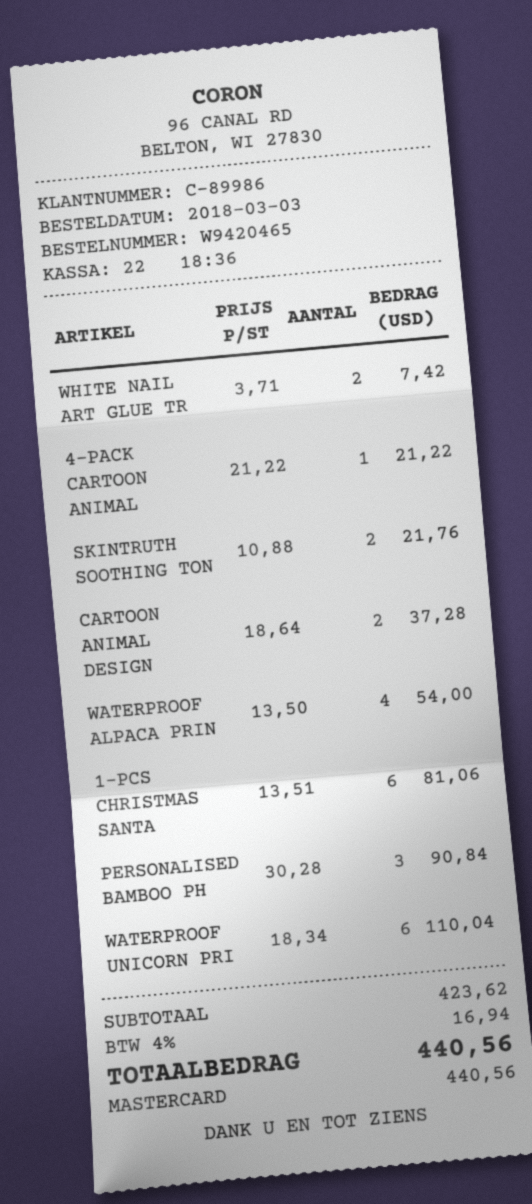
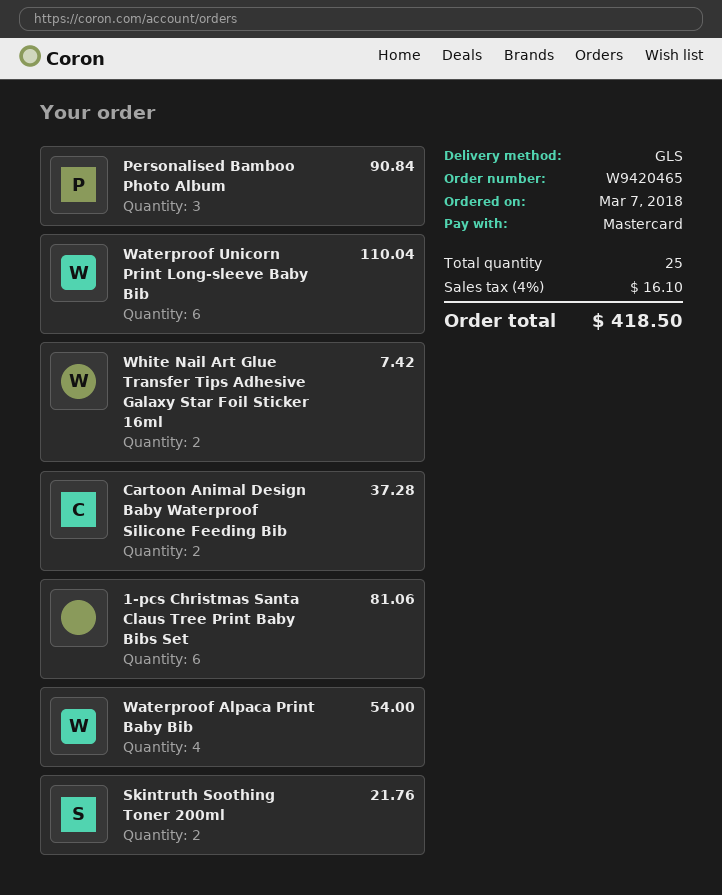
order date: 2018-03-03 -> 2018-03-07
4-PACK CARTOON ANIMAL: 1 for 21.22 -> none
tax: 4% = 16.94 -> 4% = 16.10
total: 440.56 -> 418.50

